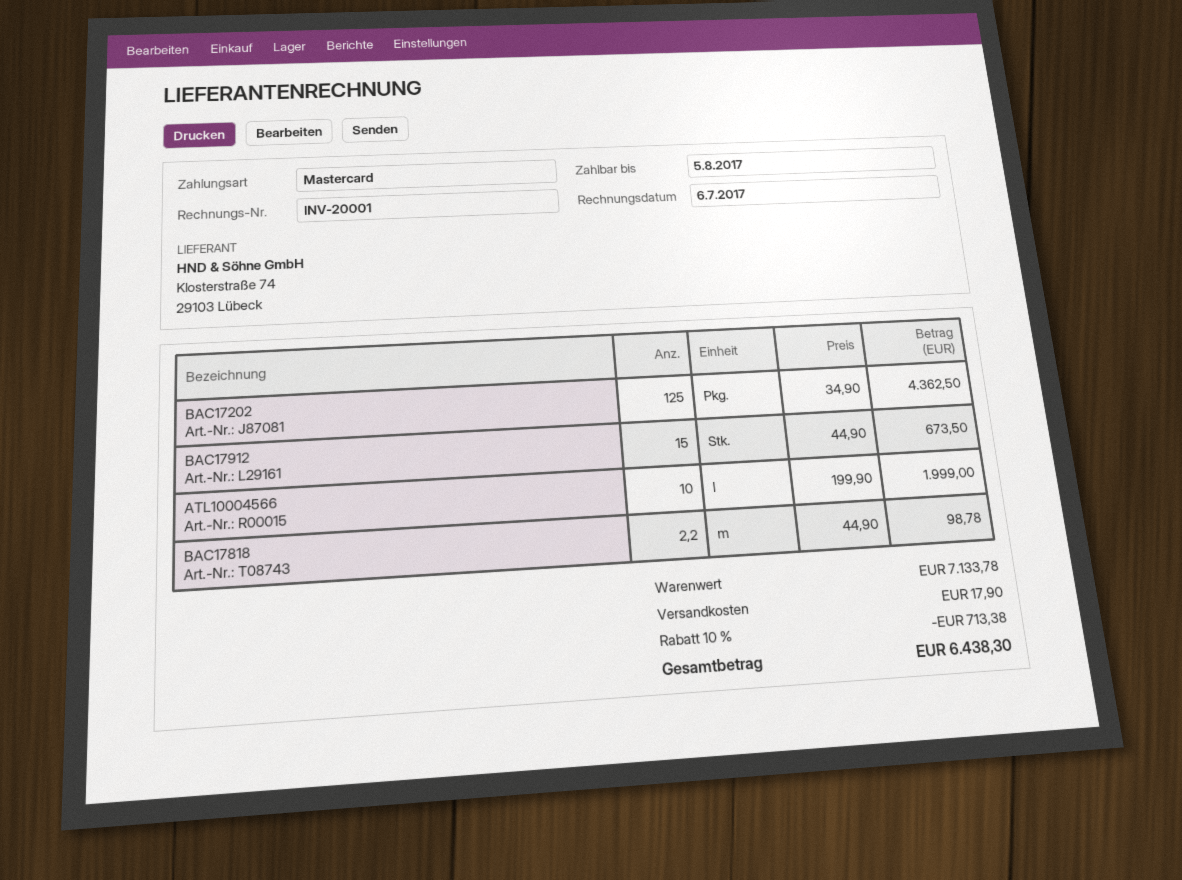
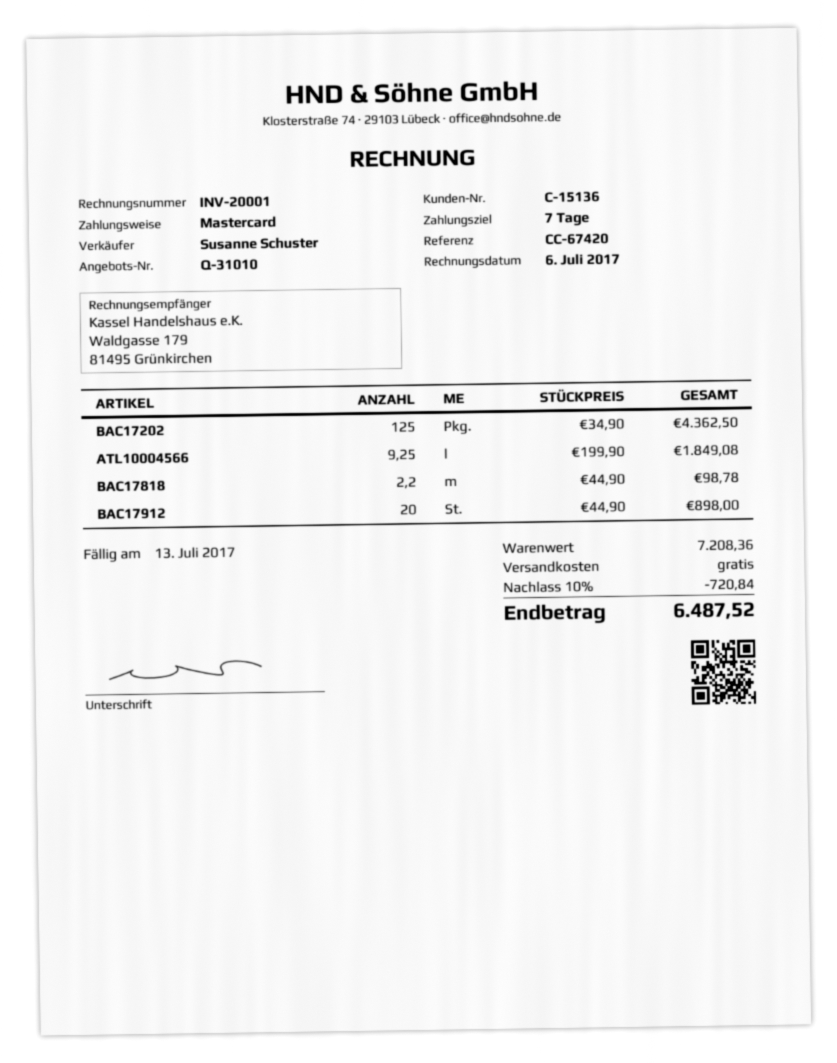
due date: 2017-08-05 -> 2017-07-13
BAC17912: 15 x 44.90 = 673.50 -> 20 x 44.90 = 898.00
ATL10004566: 10 x 199.90 = 1999.00 -> 9.25 x 199.90 = 1849.08
subtotal: 7133.78 -> 7208.36
discount: 10% = 713.38 -> 10% = 720.84
shipping: 17.90 -> 0.00
total: 6438.30 -> 6487.52

